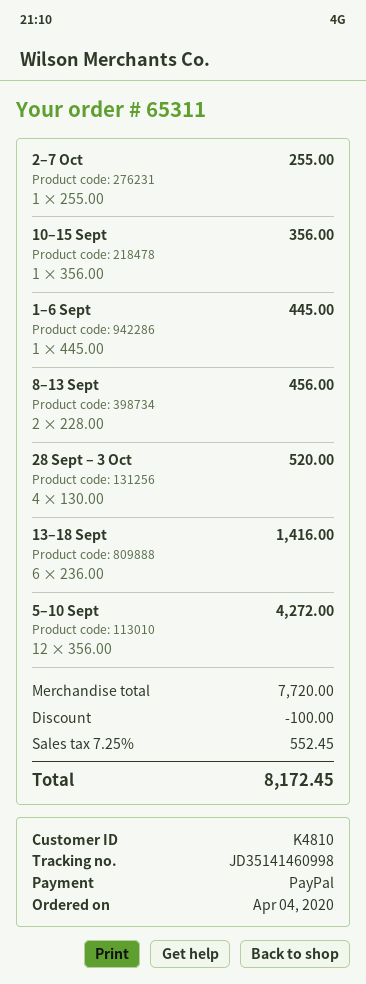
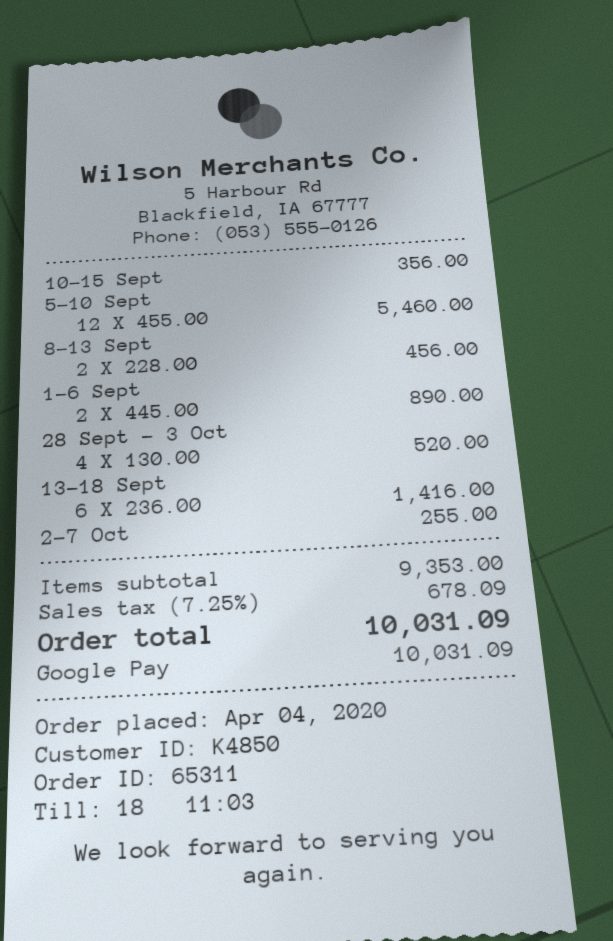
customer number: K4810 -> K4850
payment method: PayPal -> Google Pay
1–6 Sept: 1 x 445.00 = 445.00 -> 2 x 445.00 = 890.00
5–10 Sept: 12 x 356.00 = 4272.00 -> 12 x 455.00 = 5460.00
subtotal: 7720.00 -> 9353.00
discount: 100.00 -> none
tax: 7.25% = 552.45 -> 7.25% = 678.09
total: 8172.45 -> 10031.09

